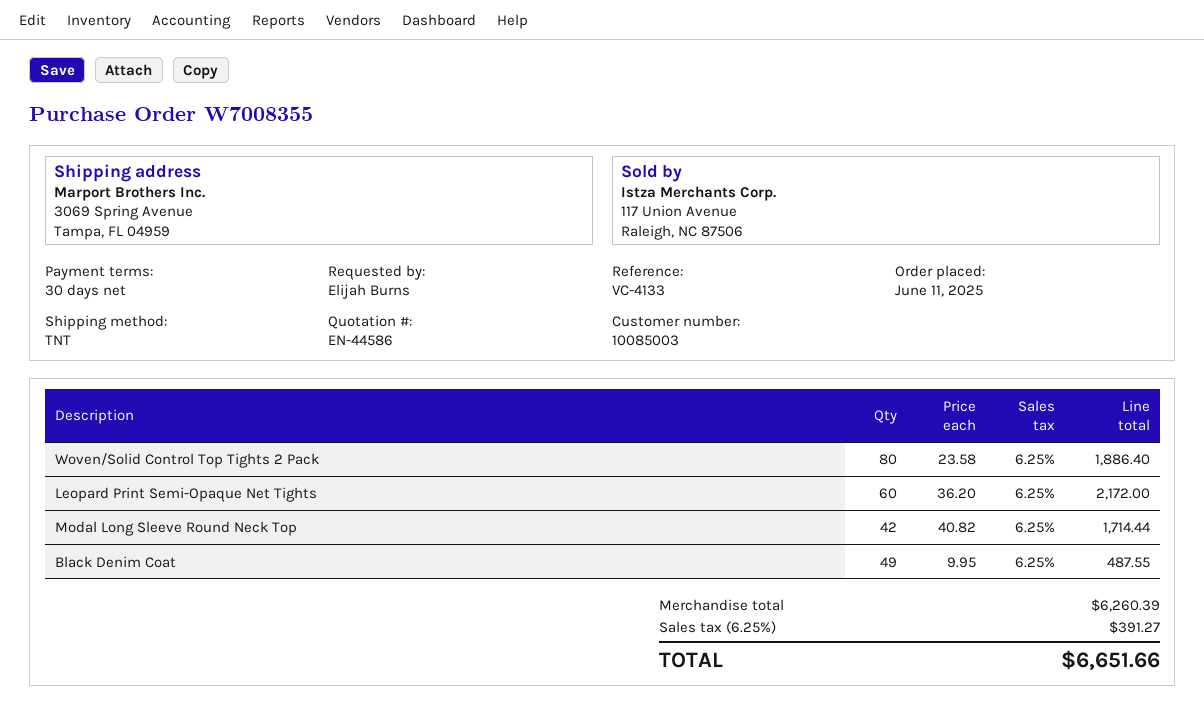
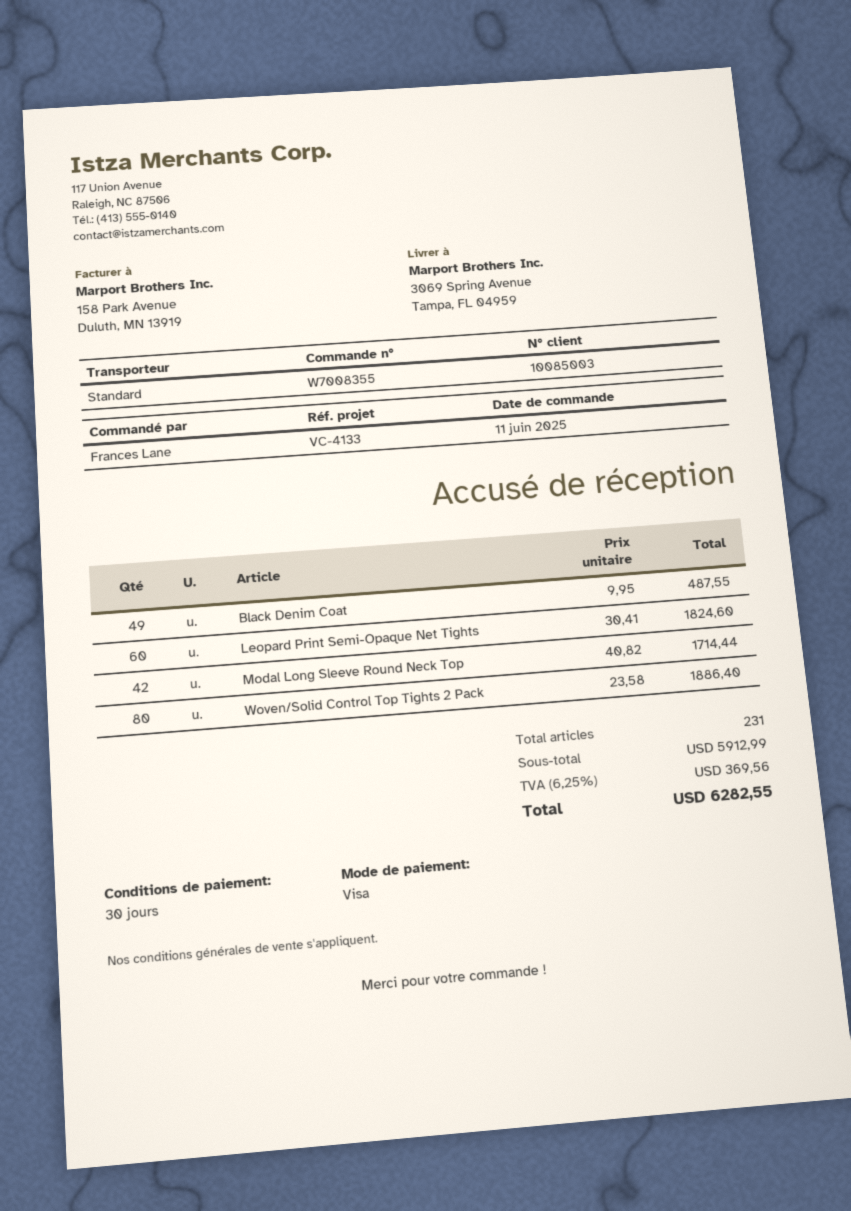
ordered by: Elijah Burns -> Frances Lane
shipping method: TNT -> standard
Leopard Print Semi-Opaque Net Tights: 60 x 36.20 = 2172.00 -> 60 x 30.41 = 1824.60
subtotal: 6260.39 -> 5912.99
tax: 6.25% = 391.27 -> 6.25% = 369.56
total: 6651.66 -> 6282.55

